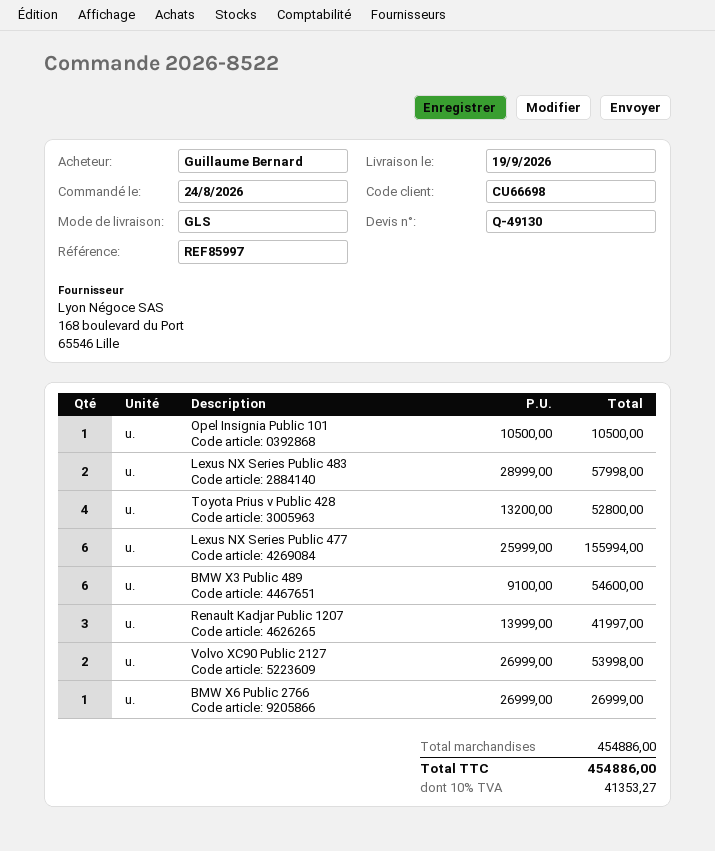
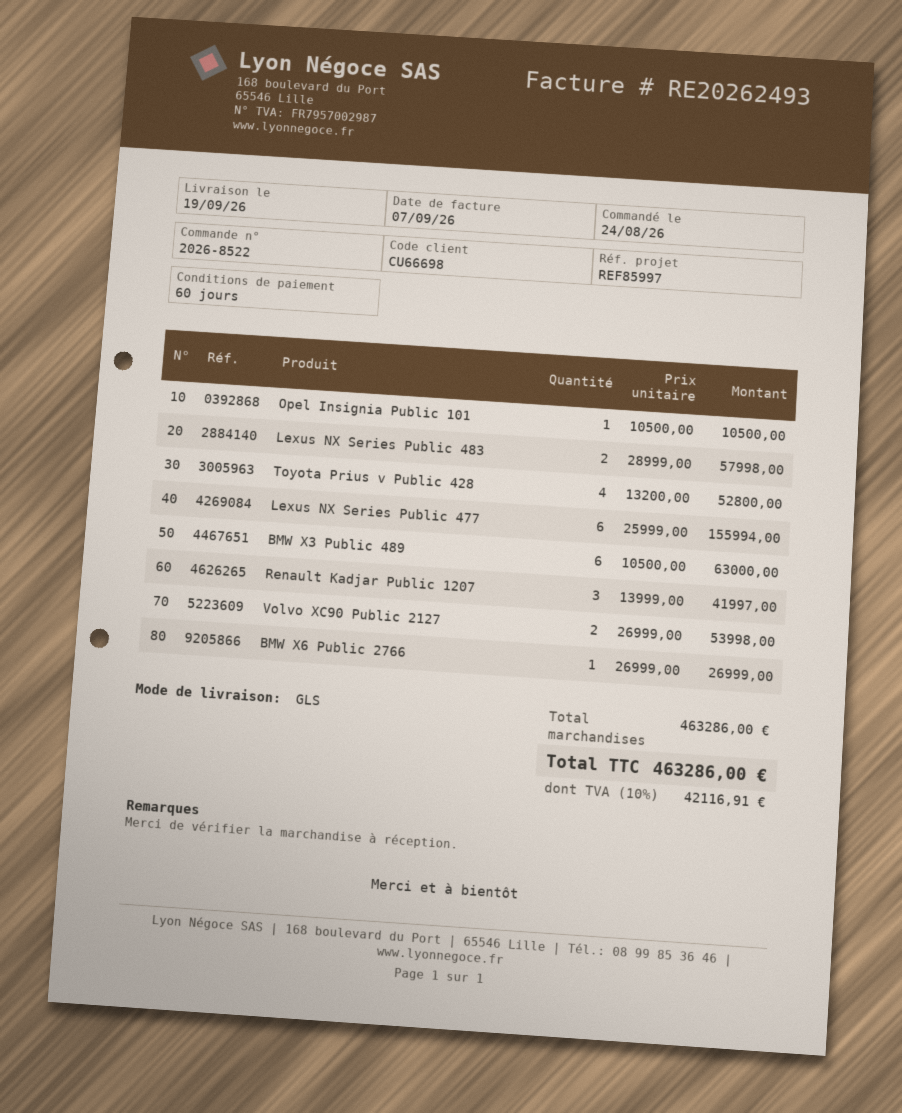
BMW X3 Public 489: 6 x 9100.00 = 54600.00 -> 6 x 10500.00 = 63000.00
subtotal: 454886.00 -> 463286.00
tax: 10% = 41353.27 -> 10% = 42116.91
total: 454886.00 -> 463286.00

